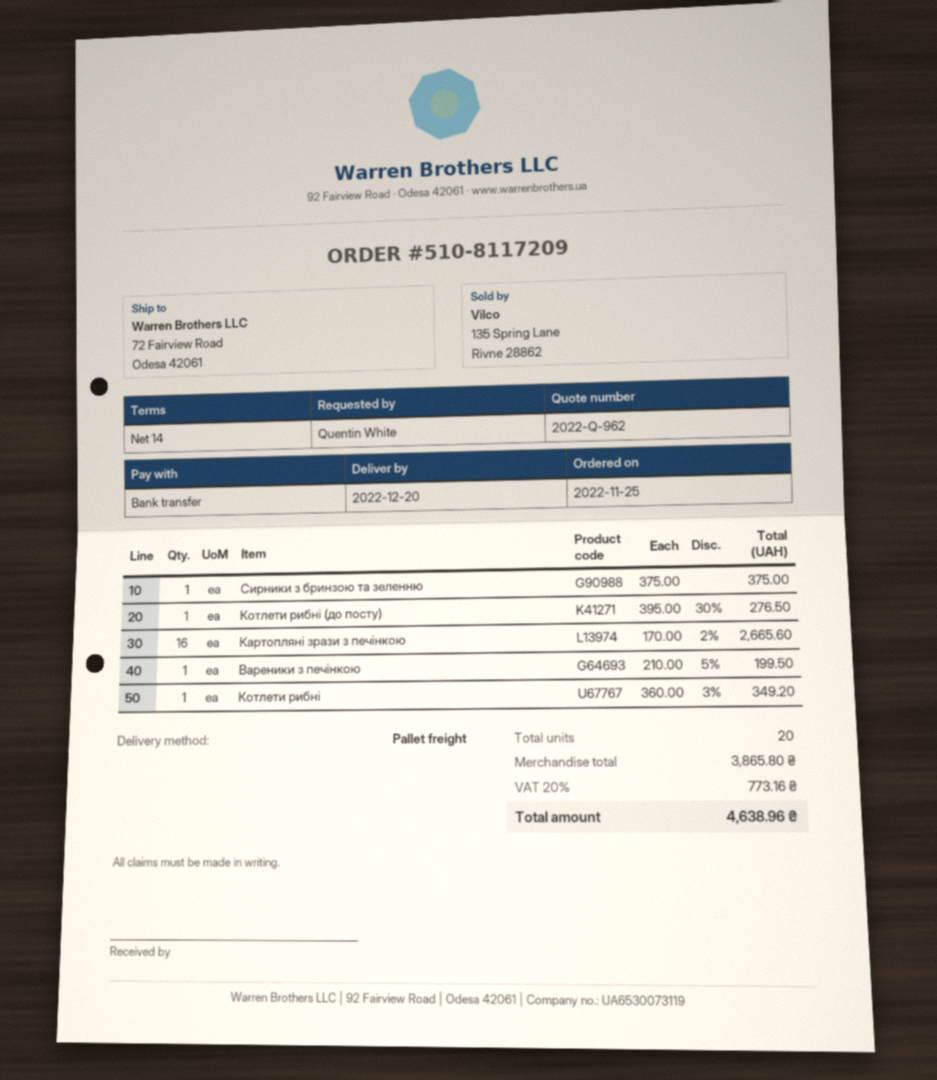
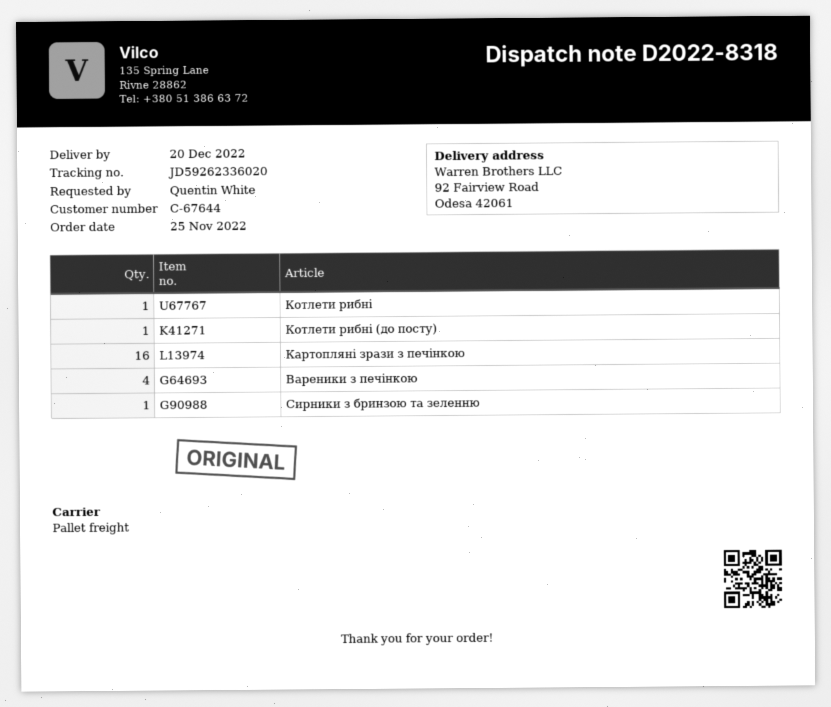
ship to: 72 Fairview Road, Odesa 42061 -> 92 Fairview Road, Odesa 42061
Вареники з печінкою: 1 -> 4

